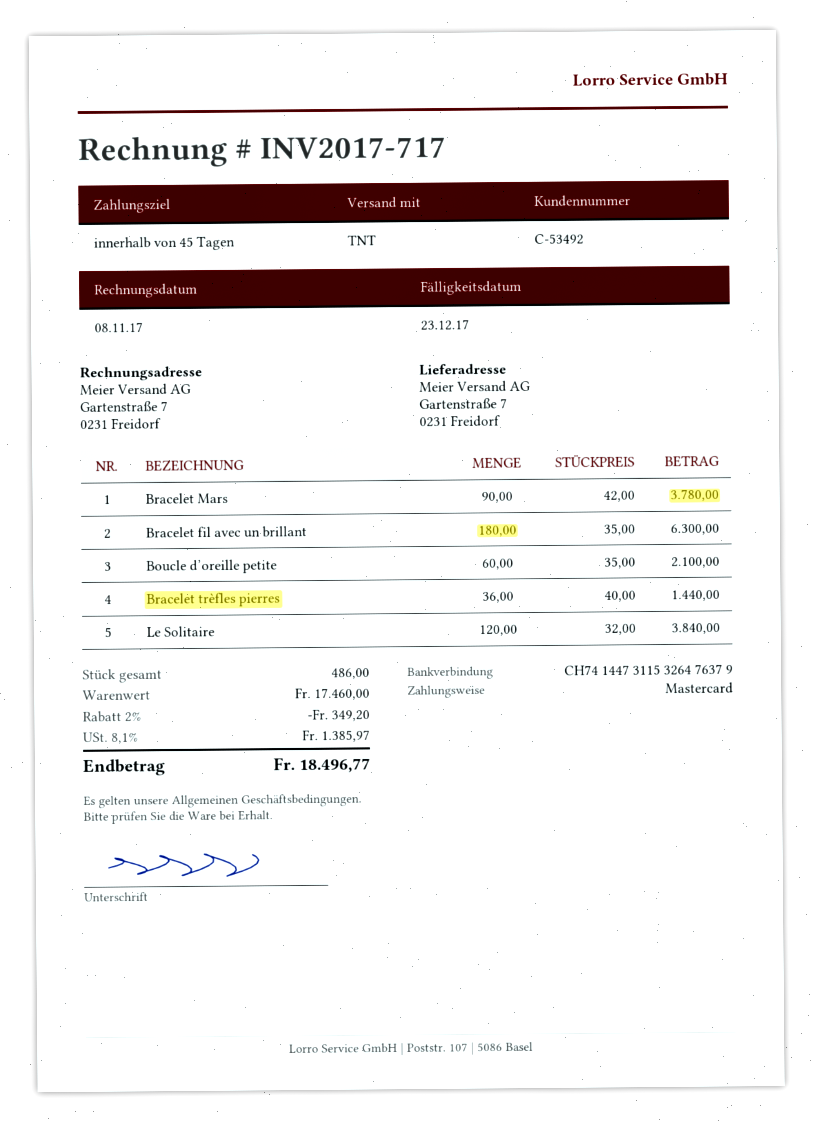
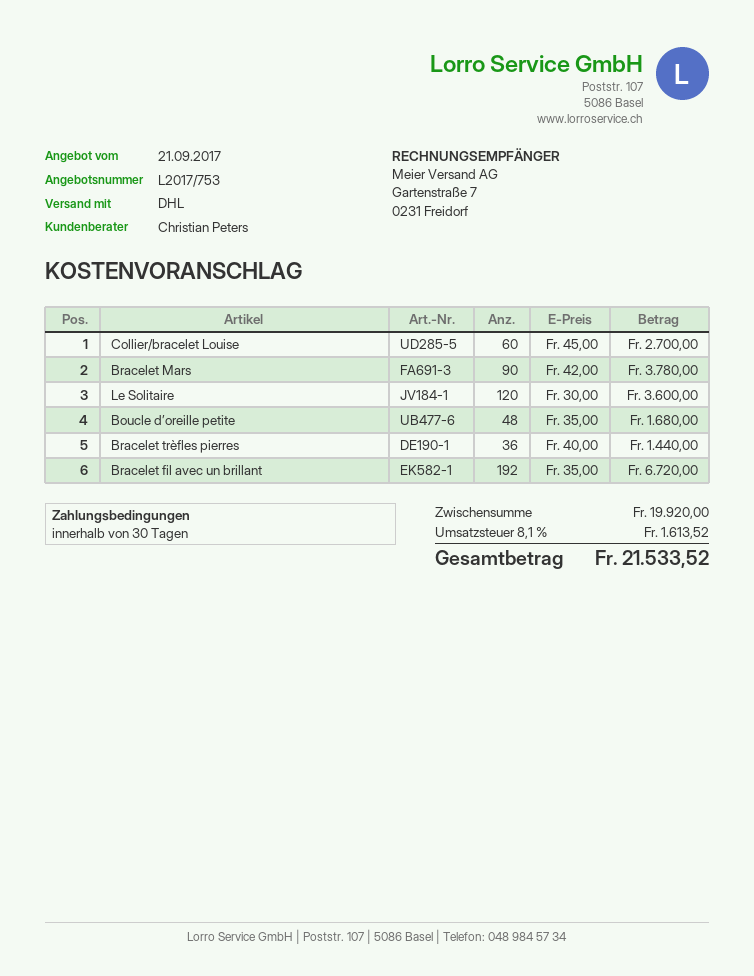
payment terms: 45 days -> 30 days
shipping method: TNT -> DHL
Bracelet fil avec un brillant: 180 x 35.00 = 6300.00 -> 192 x 35.00 = 6720.00
Boucle d’oreille petite: 60 x 35.00 = 2100.00 -> 48 x 35.00 = 1680.00
Le Solitaire: 120 x 32.00 = 3840.00 -> 120 x 30.00 = 3600.00
Collier/bracelet Louise: none -> 60 x 45.00 = 2700.00
subtotal: 17460.00 -> 19920.00
discount: 2% = 349.20 -> none
tax: 8.1% = 1385.97 -> 8.1% = 1613.52
total: 18496.77 -> 21533.52

